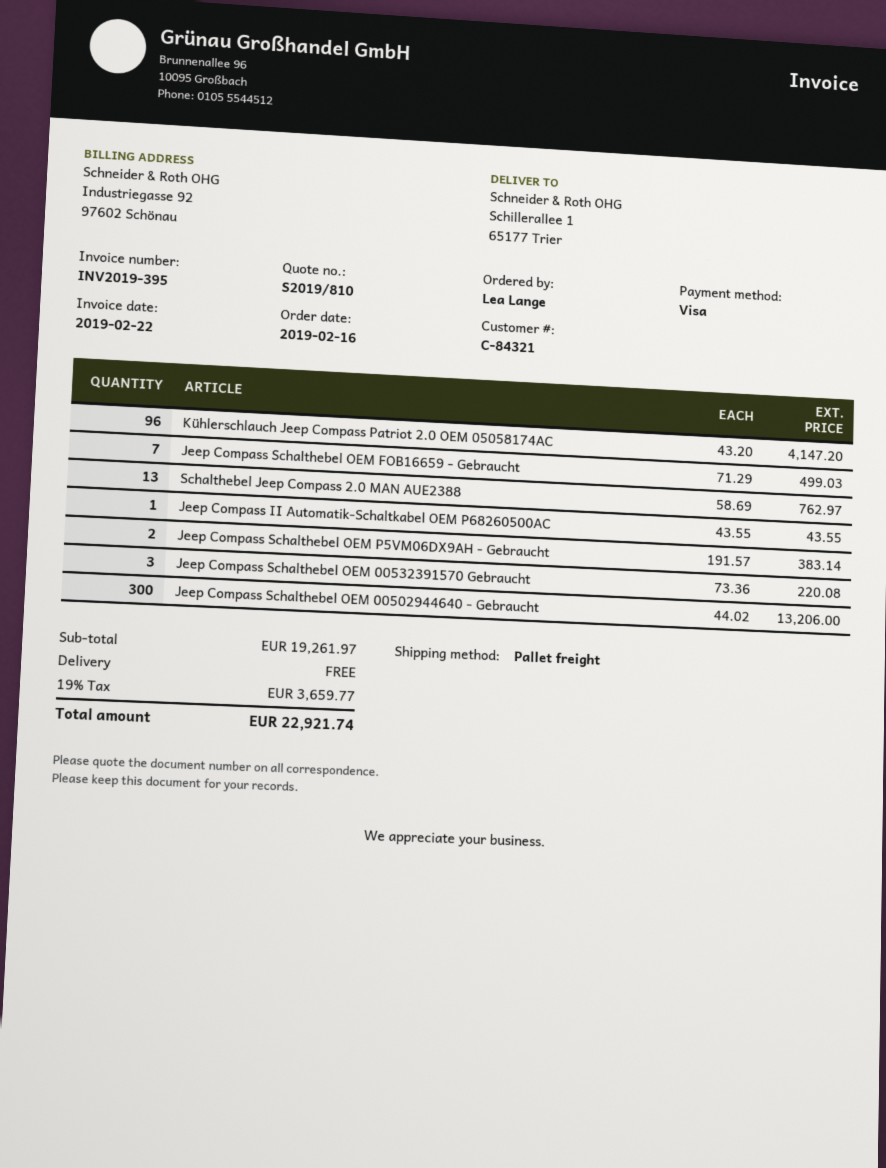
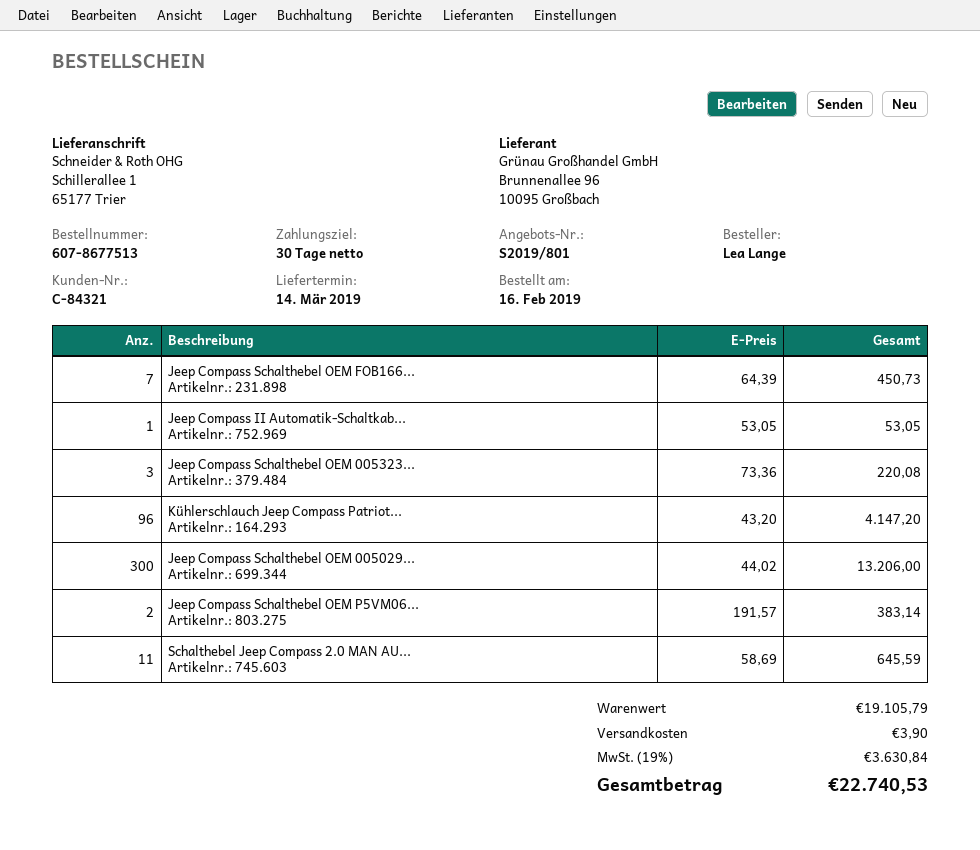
quote number: S2019/810 -> S2019/801
Jeep Compass Schalthebel OEM FOB16659 - Gebraucht: 7 x 71.29 = 499.03 -> 7 x 64.39 = 450.73
Schalthebel Jeep Compass 2.0 MAN AUE2388: 13 x 58.69 = 762.97 -> 11 x 58.69 = 645.59
Jeep Compass II Automatik-Schaltkabel OEM P68260500AC: 1 x 43.55 = 43.55 -> 1 x 53.05 = 53.05
subtotal: 19261.97 -> 19105.79
shipping: 0.00 -> 3.90
tax: 19% = 3659.77 -> 19% = 3630.84
total: 22921.74 -> 22740.53

